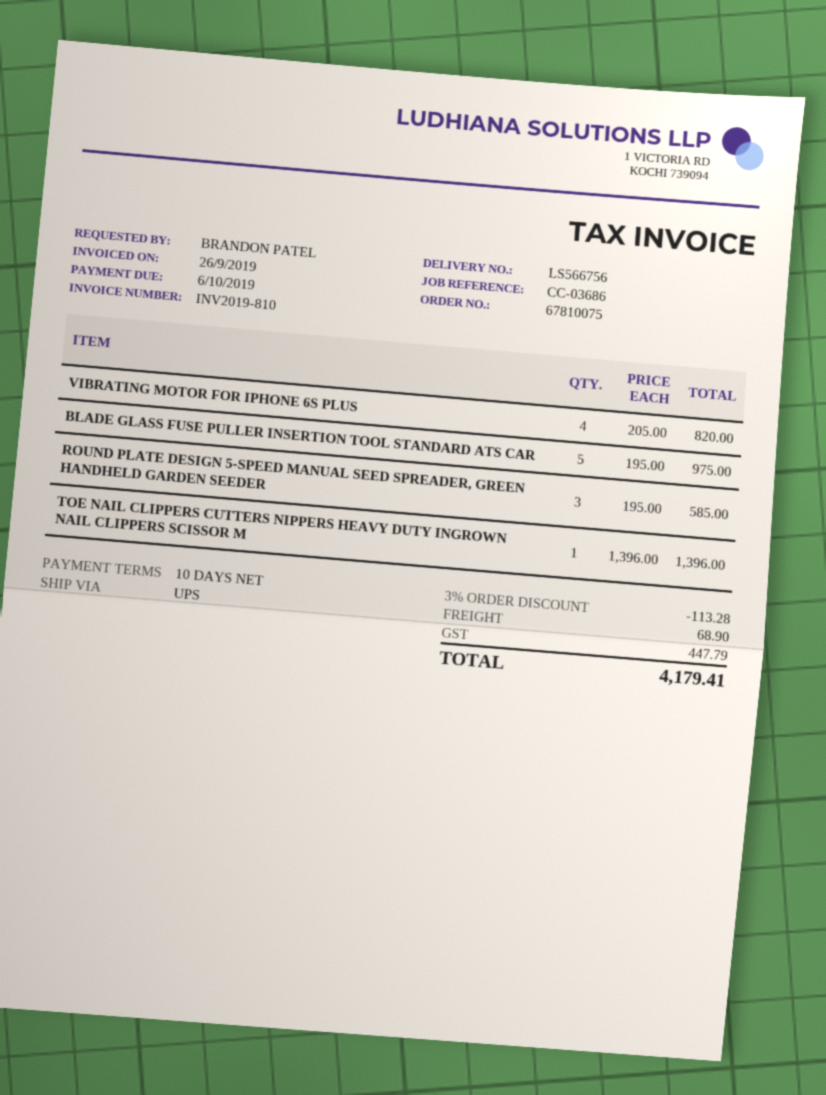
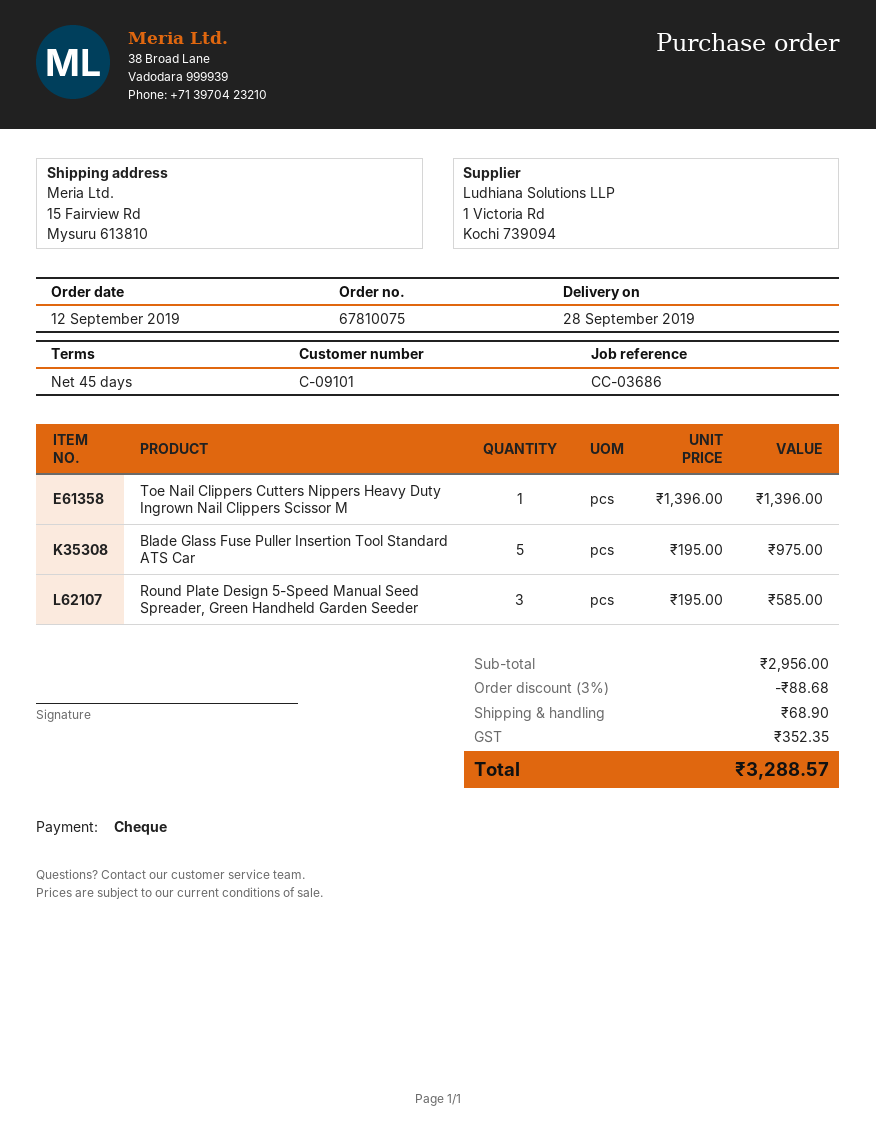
payment terms: 10 days -> 45 days
VIBRATING MOTOR FOR IPHONE 6S PLUS: 4 x 205.00 = 820.00 -> none
discount: 3% = 113.28 -> 3% = 88.68
tax: 447.79 -> 352.35
total: 4179.41 -> 3288.57

